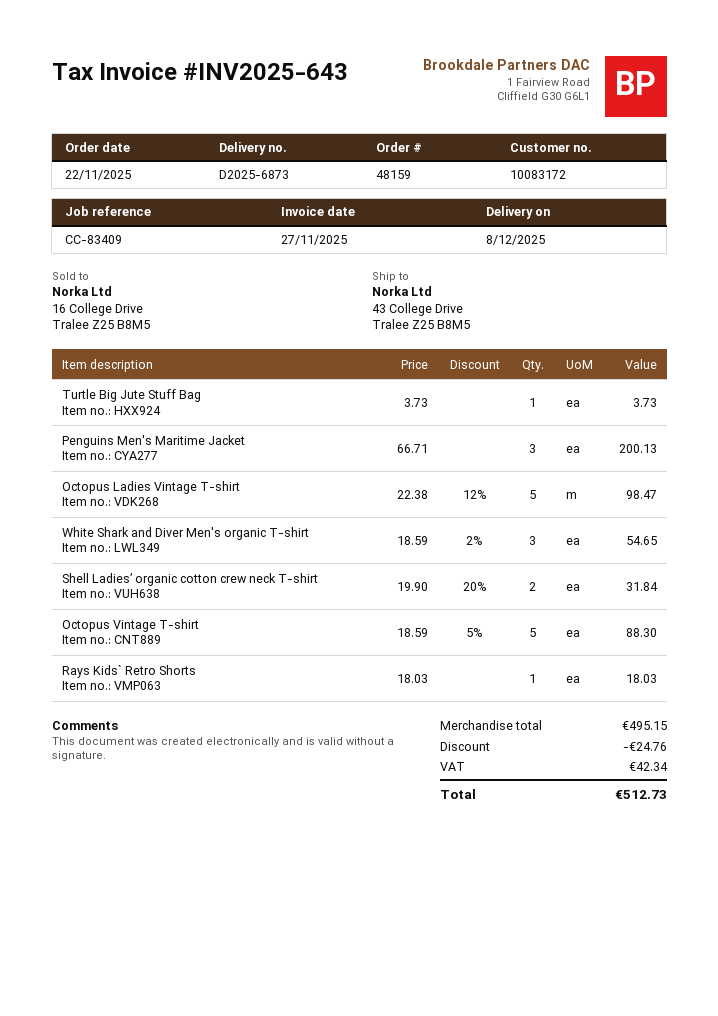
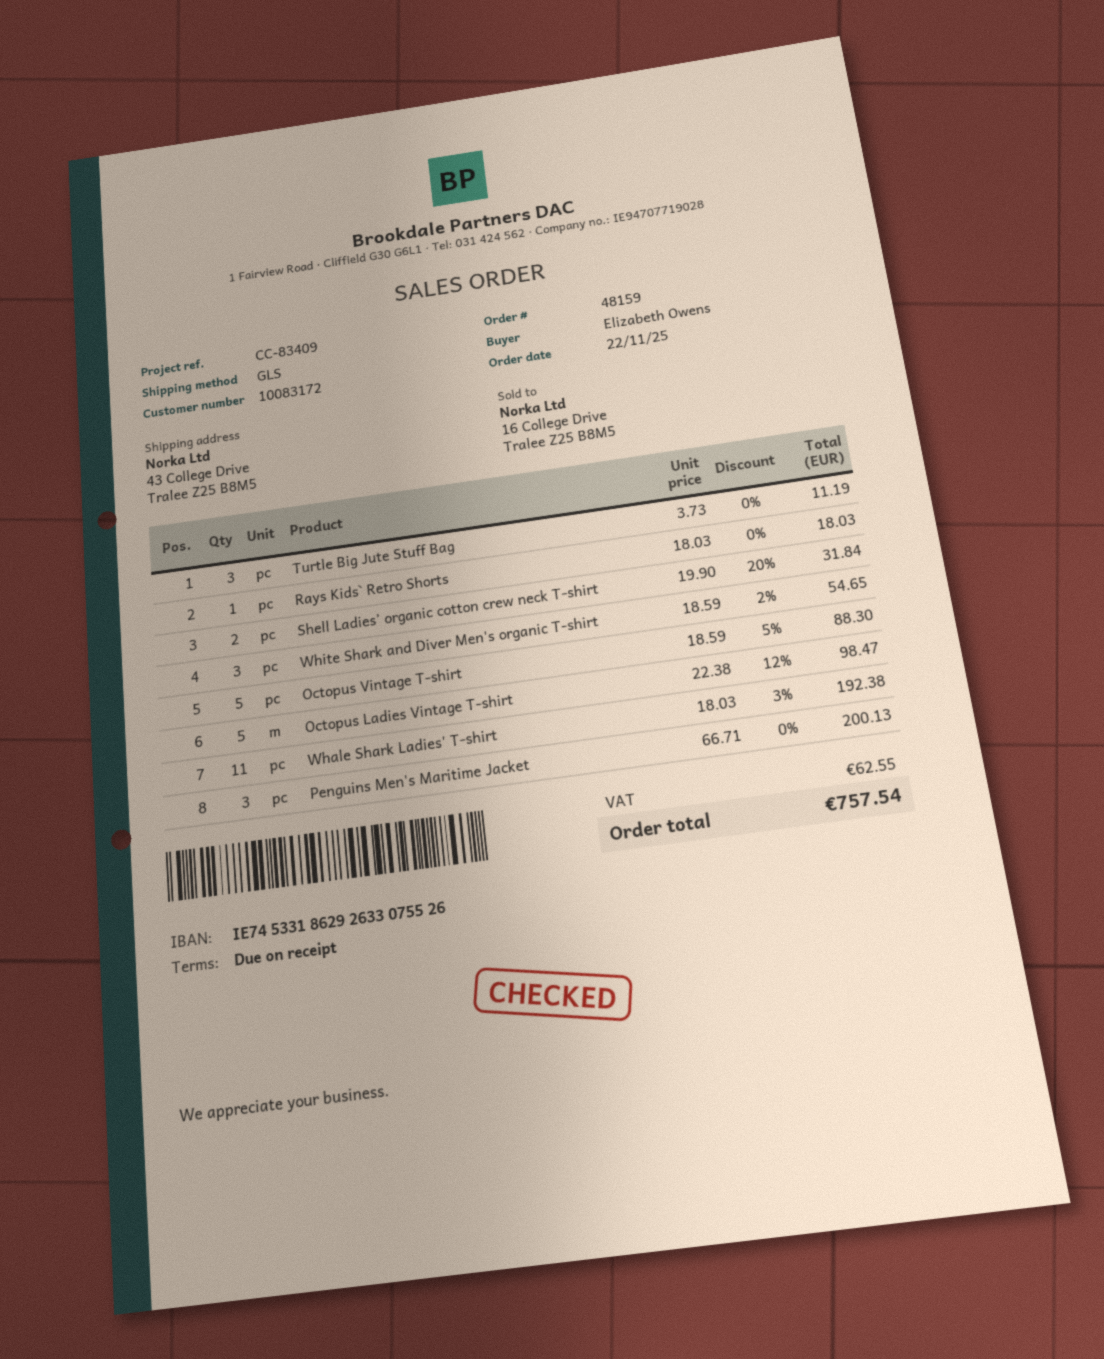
Turtle Big Jute Stuff Bag: 1 x 3.73 = 3.73 -> 3 x 3.73 = 11.19
Whale Shark Ladies' T-shirt: none -> 11 x 18.03 - 3% = 192.38
discount: 24.76 -> none
tax: 42.34 -> 62.55
total: 512.73 -> 757.54

